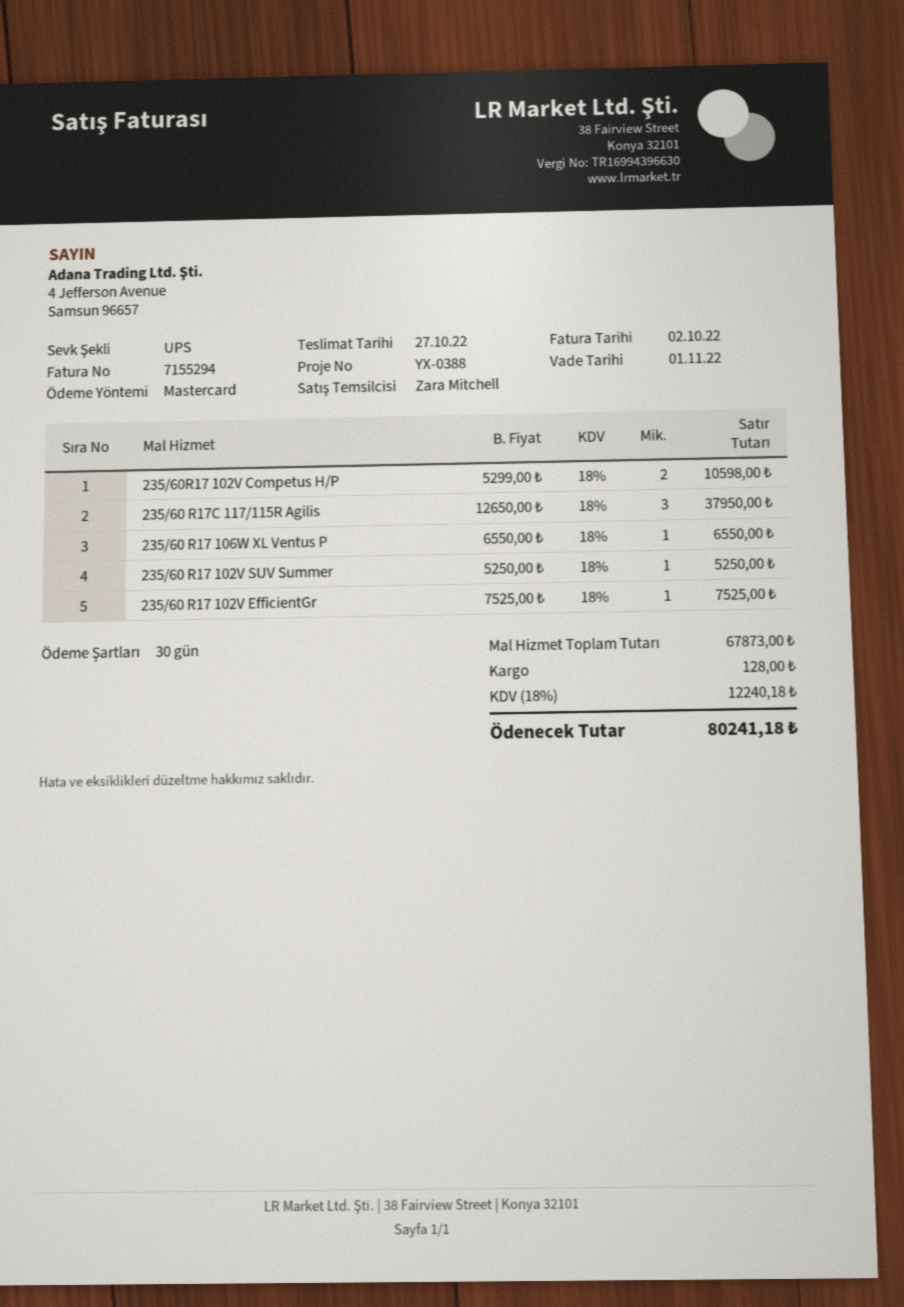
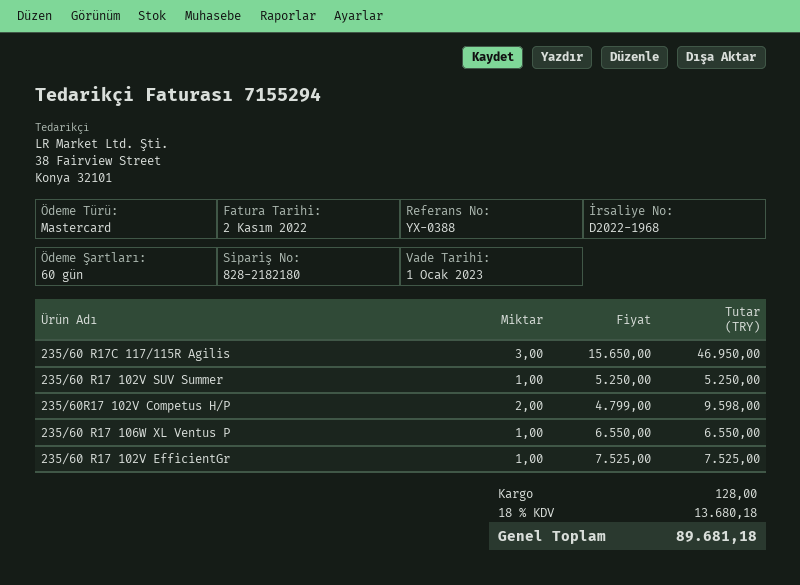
invoice date: 2022-10-02 -> 2022-11-02
payment terms: 30 days -> 60 days
due date: 2022-11-01 -> 2023-01-01
235/60R17 102V Competus H/P: 2 x 5299.00 = 10598.00 -> 2 x 4799.00 = 9598.00
235/60 R17C 117/115R Agilis: 3 x 12650.00 = 37950.00 -> 3 x 15650.00 = 46950.00
tax: 18% = 12240.18 -> 18% = 13680.18
total: 80241.18 -> 89681.18

